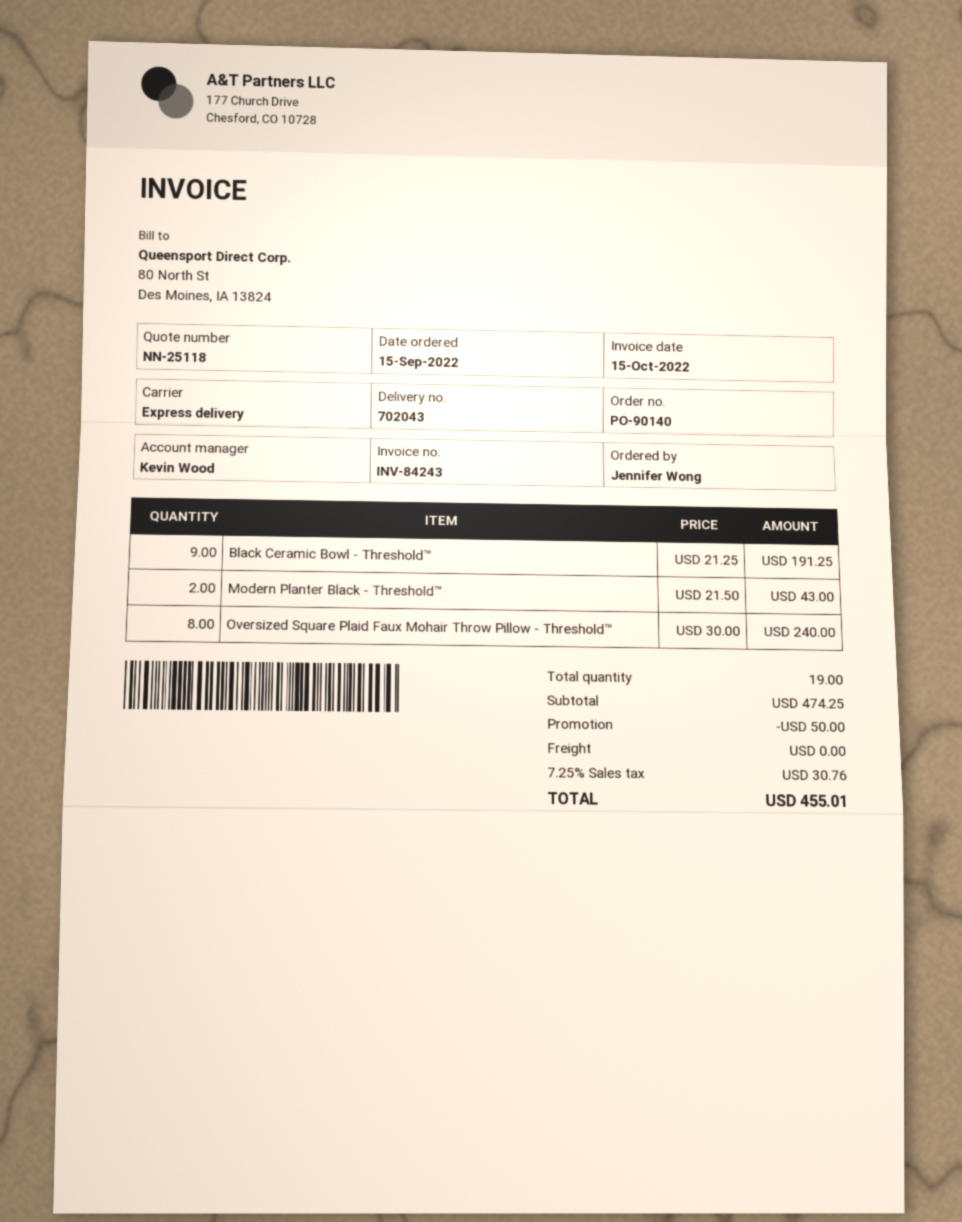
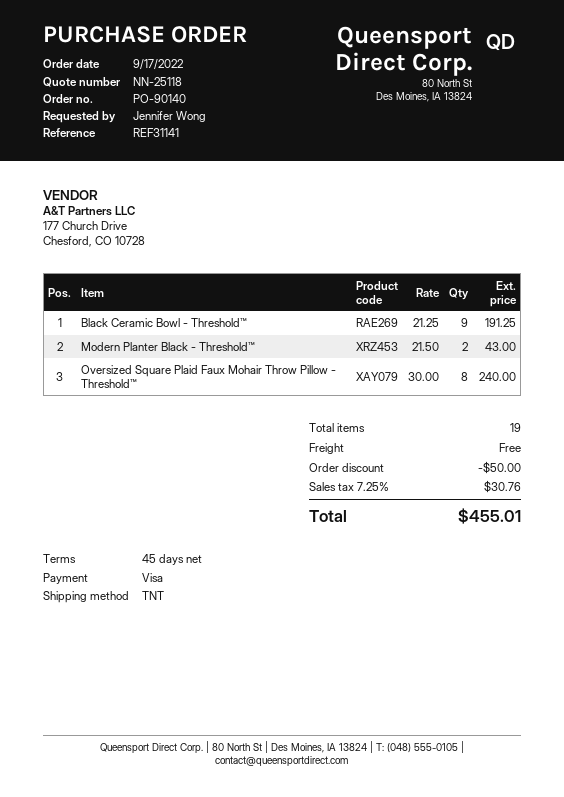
order date: 2022-09-15 -> 2022-09-17
shipping method: express -> TNT

